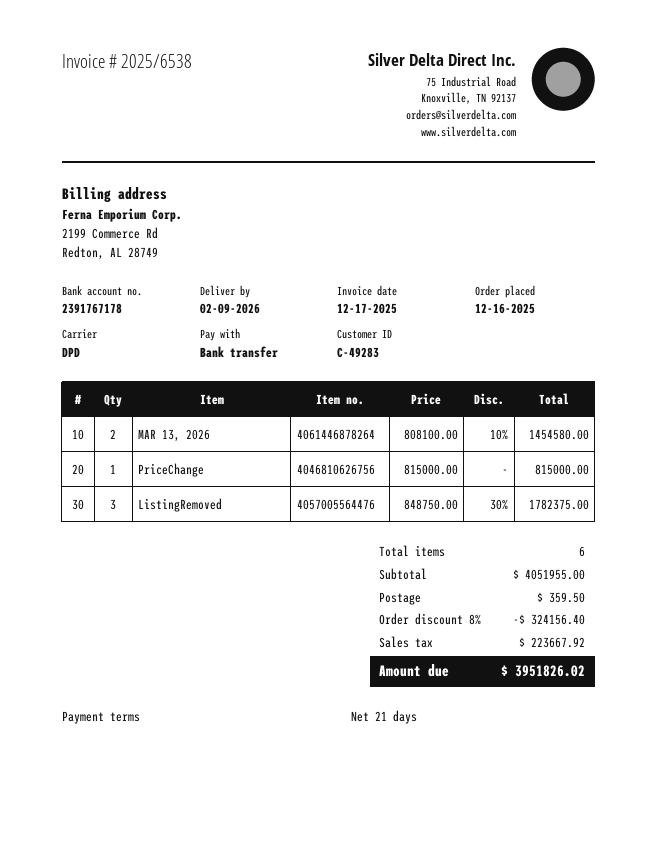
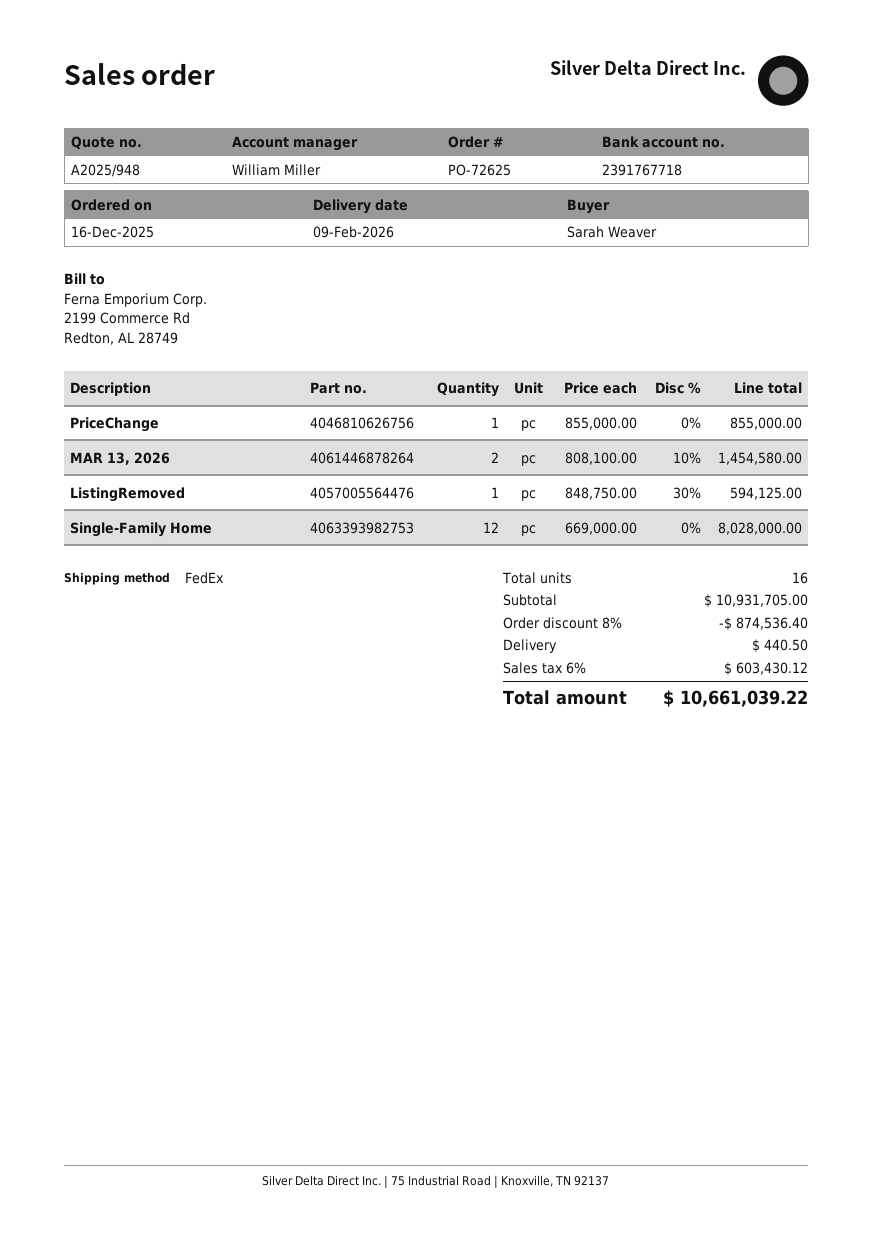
bank account: 2391767178 -> 2391767718
shipping method: DPD -> FedEx
PriceChange: 1 x 815000.00 = 815000.00 -> 1 x 855000.00 = 855000.00
ListingRemoved: 3 x 848750.00 - 30% = 1782375.00 -> 1 x 848750.00 - 30% = 594125.00
Single-Family Home: none -> 12 x 669000.00 = 8028000.00
total quantity: 6 -> 16
subtotal: 4051955.00 -> 10931705.00
discount: 8% = 324156.40 -> 8% = 874536.40
shipping: 359.50 -> 440.50
tax: 223667.92 -> 603430.12
total: 3951826.02 -> 10661039.22

